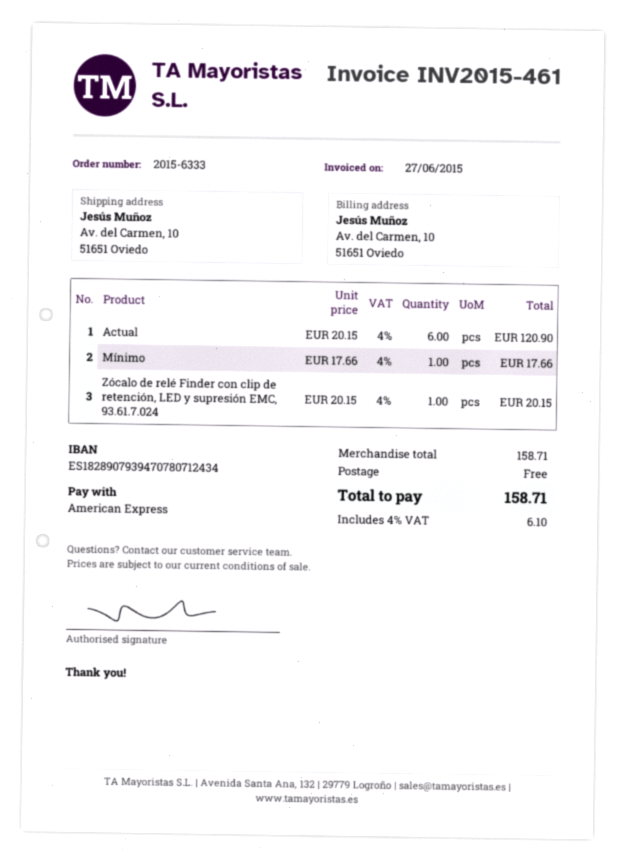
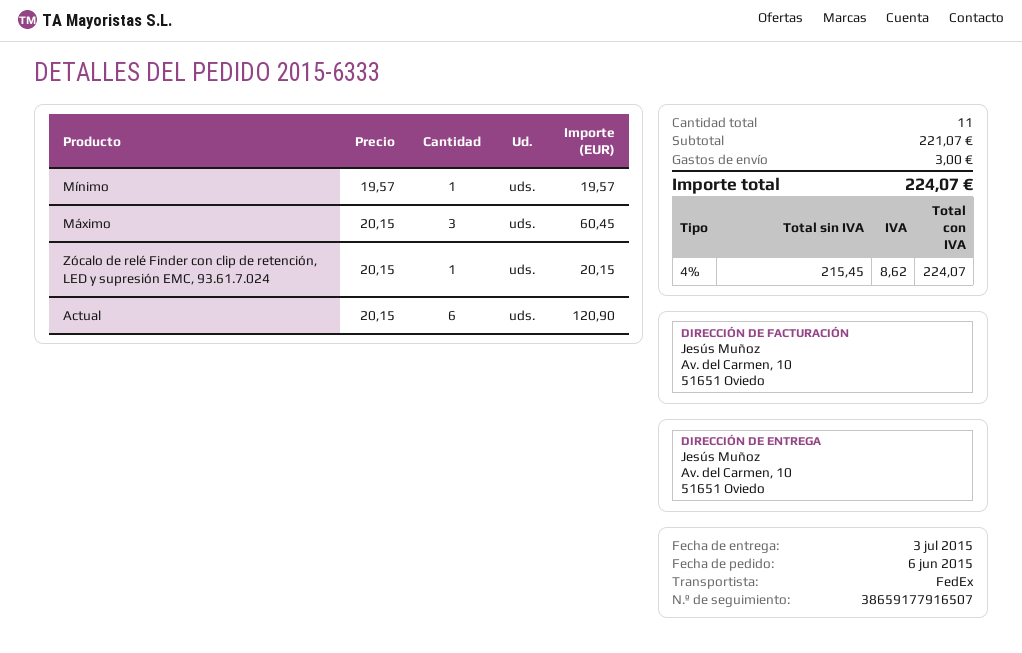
Mínimo: 1 x 17.66 = 17.66 -> 1 x 19.57 = 19.57
Máximo: none -> 3 x 20.15 = 60.45
subtotal: 158.71 -> 221.07
shipping: 0.00 -> 3.00
tax: 4% = 6.10 -> 4% = 8.62
total: 158.71 -> 224.07

